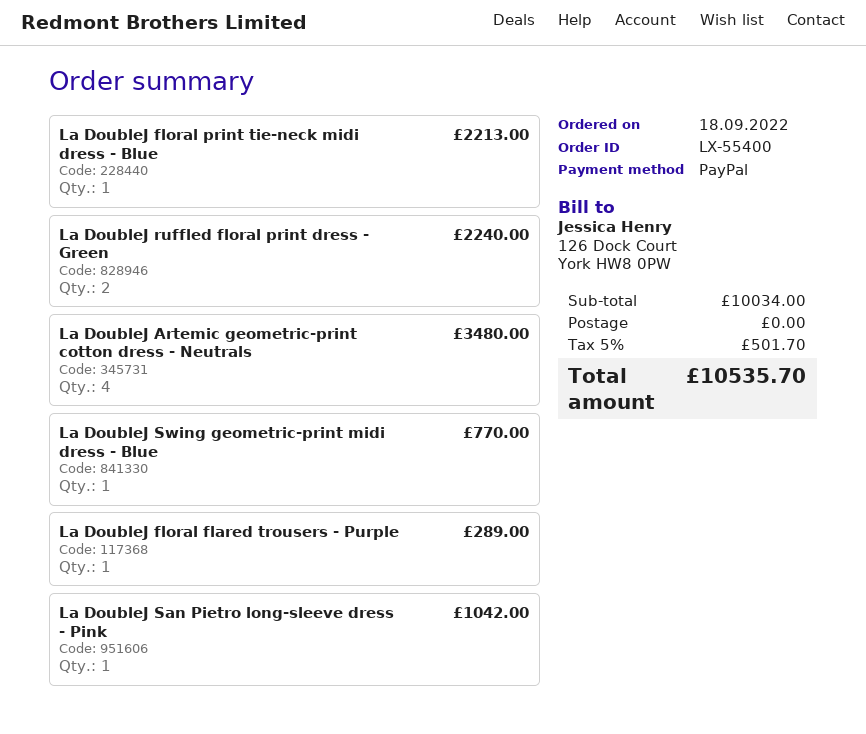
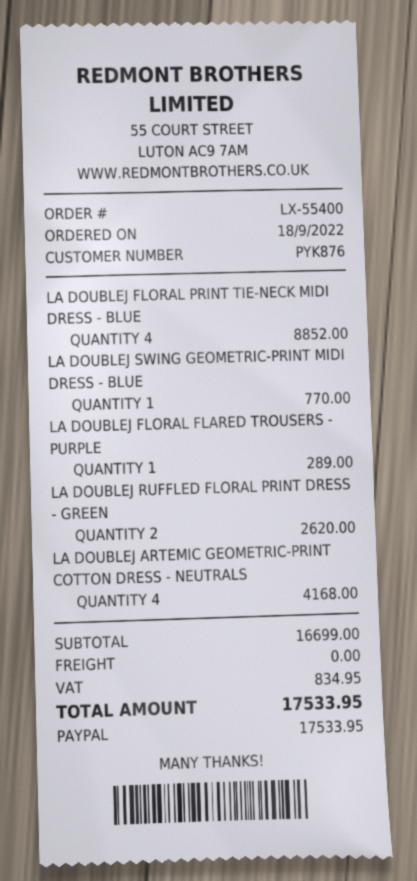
La DoubleJ floral print tie-neck midi dress - Blue: 1 for 2213.00 -> 4 for 8852.00
La DoubleJ ruffled floral print dress - Green: 2 for 2240.00 -> 2 for 2620.00
La DoubleJ Artemic geometric-print cotton dress - Neutrals: 4 for 3480.00 -> 4 for 4168.00
La DoubleJ San Pietro long-sleeve dress - Pink: 1 for 1042.00 -> none
subtotal: 10034.00 -> 16699.00
tax: 501.70 -> 834.95
total: 10535.70 -> 17533.95

